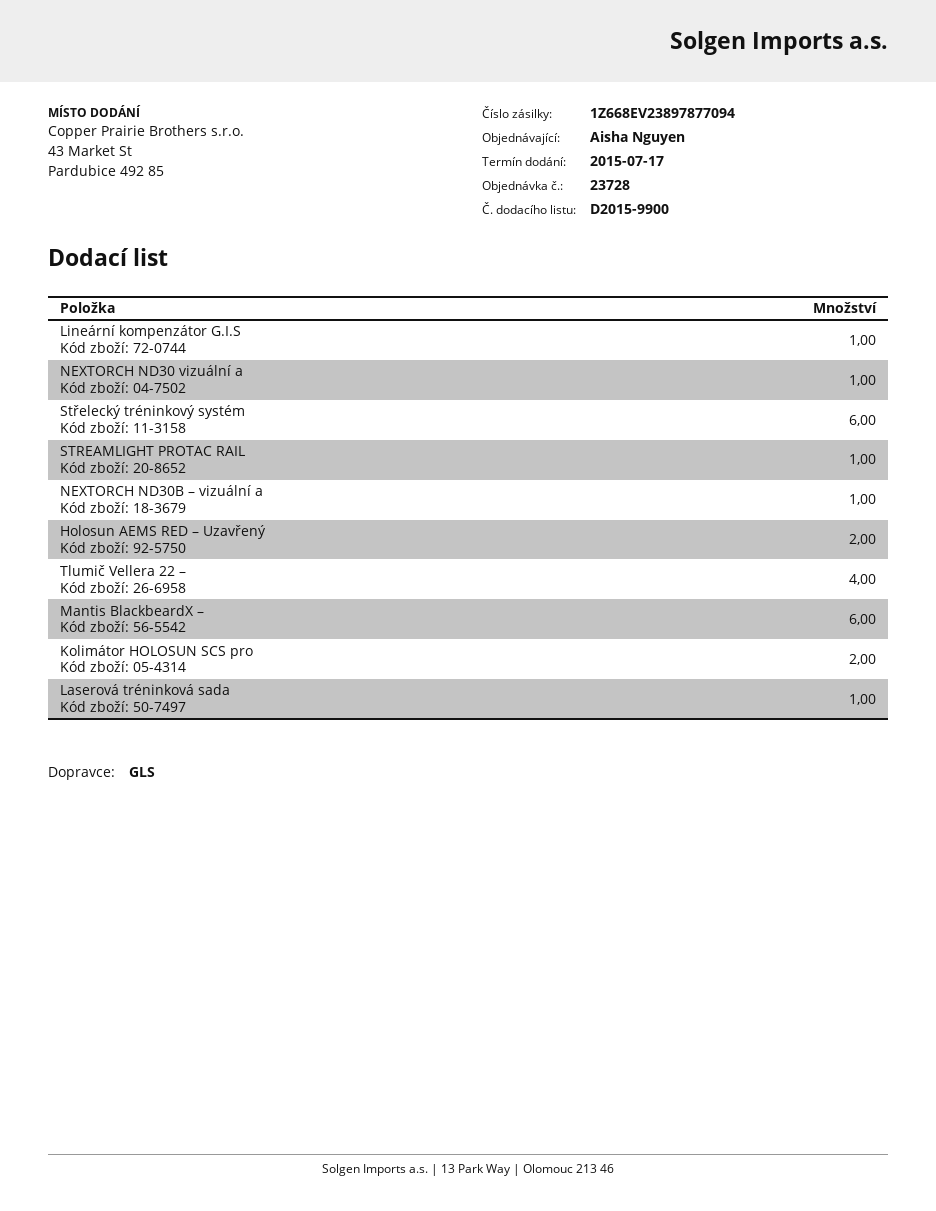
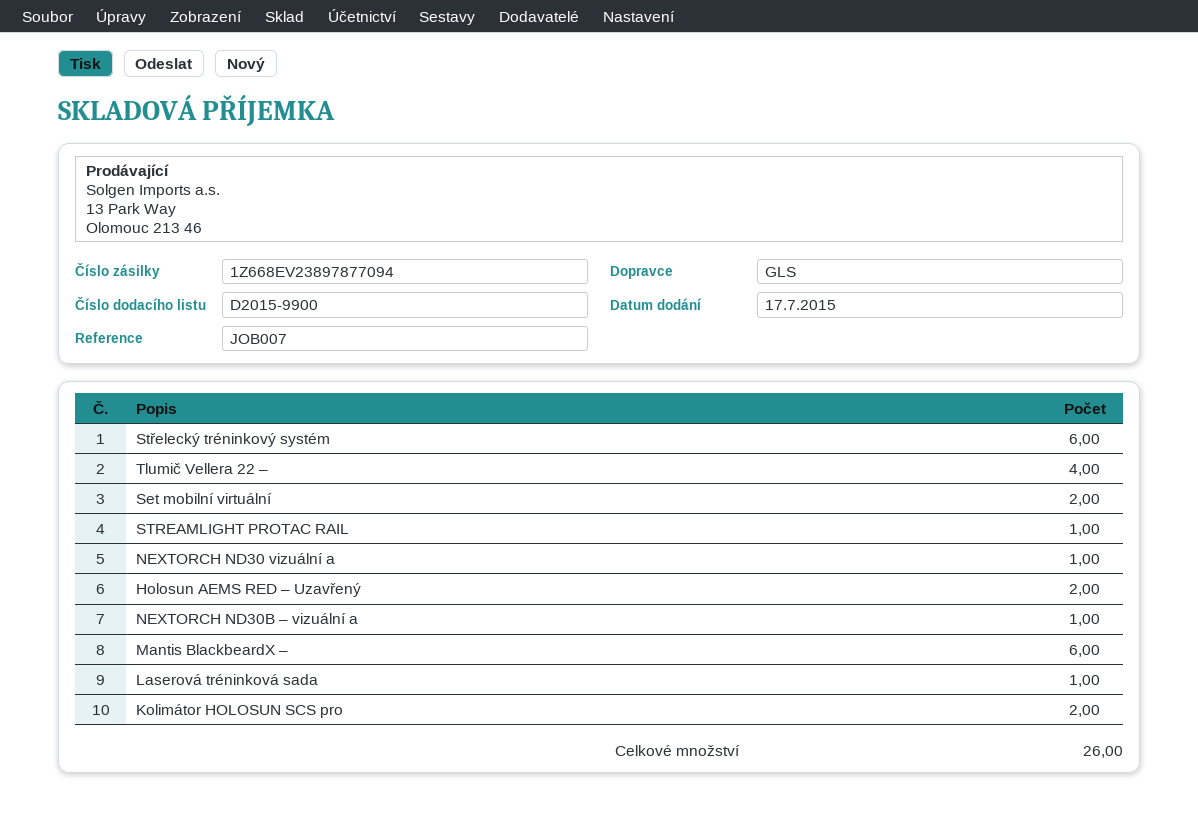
Lineární kompenzátor G.I.S: 1 -> none
Set mobilní virtuální: none -> 2

